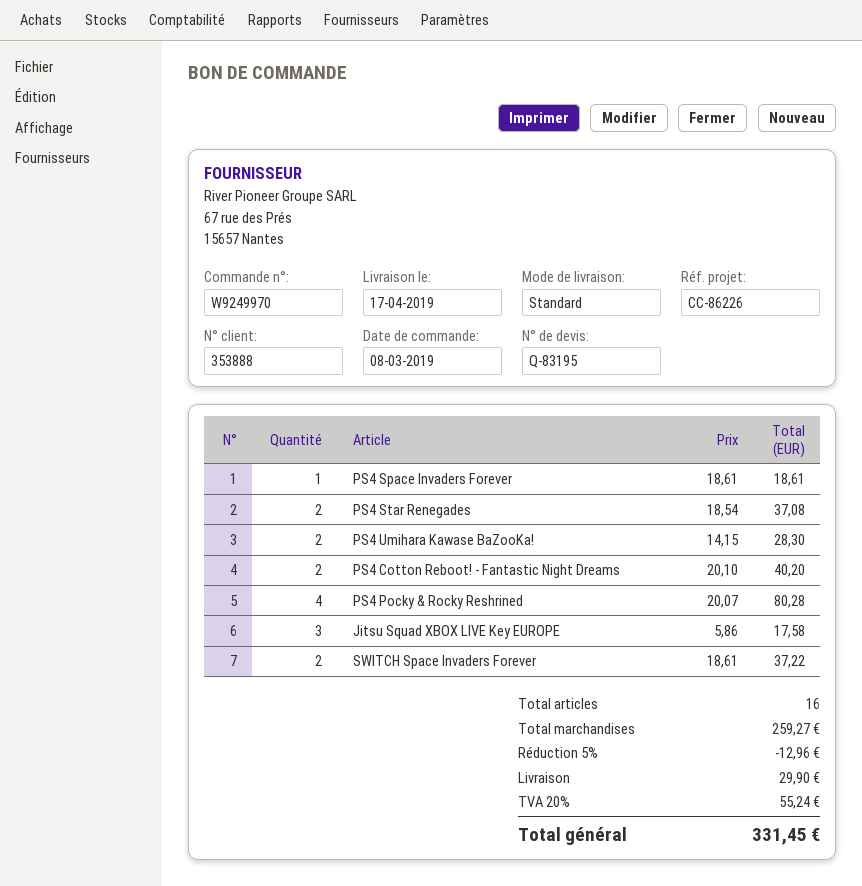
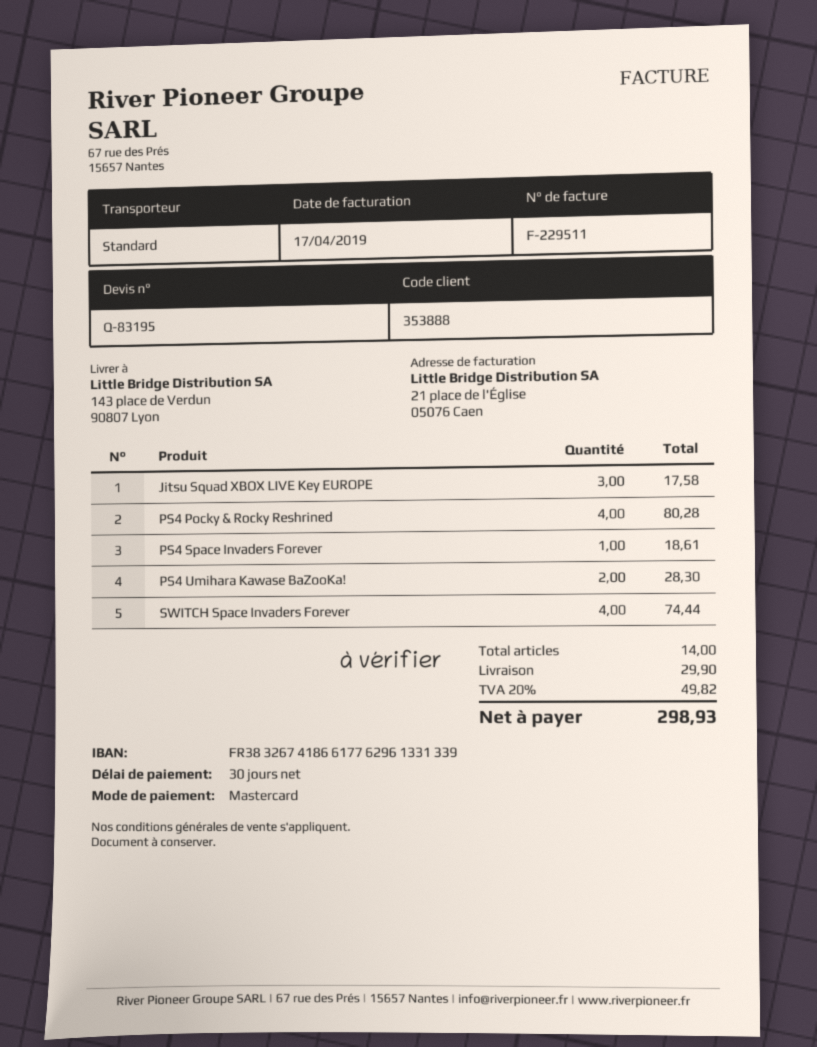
PS4 Star Renegades: 2 for 37.08 -> none
PS4 Cotton Reboot! - Fantastic Night Dreams: 2 for 40.20 -> none
SWITCH Space Invaders Forever: 2 for 37.22 -> 4 for 74.44
total quantity: 16 -> 14
discount: 5% = 12.96 -> none
tax: 20% = 55.24 -> 20% = 49.82
total: 331.45 -> 298.93

